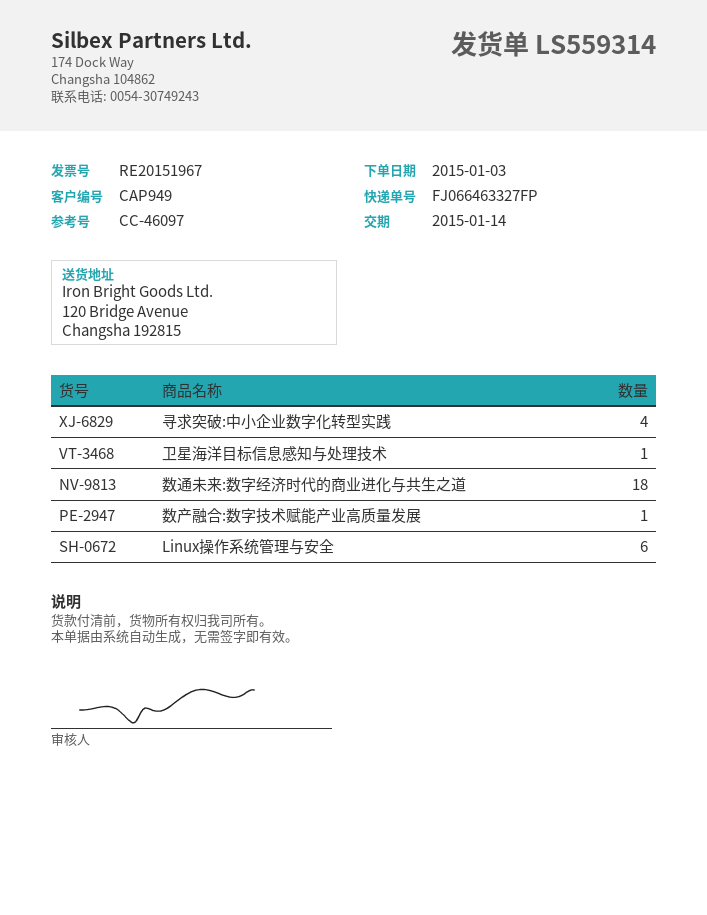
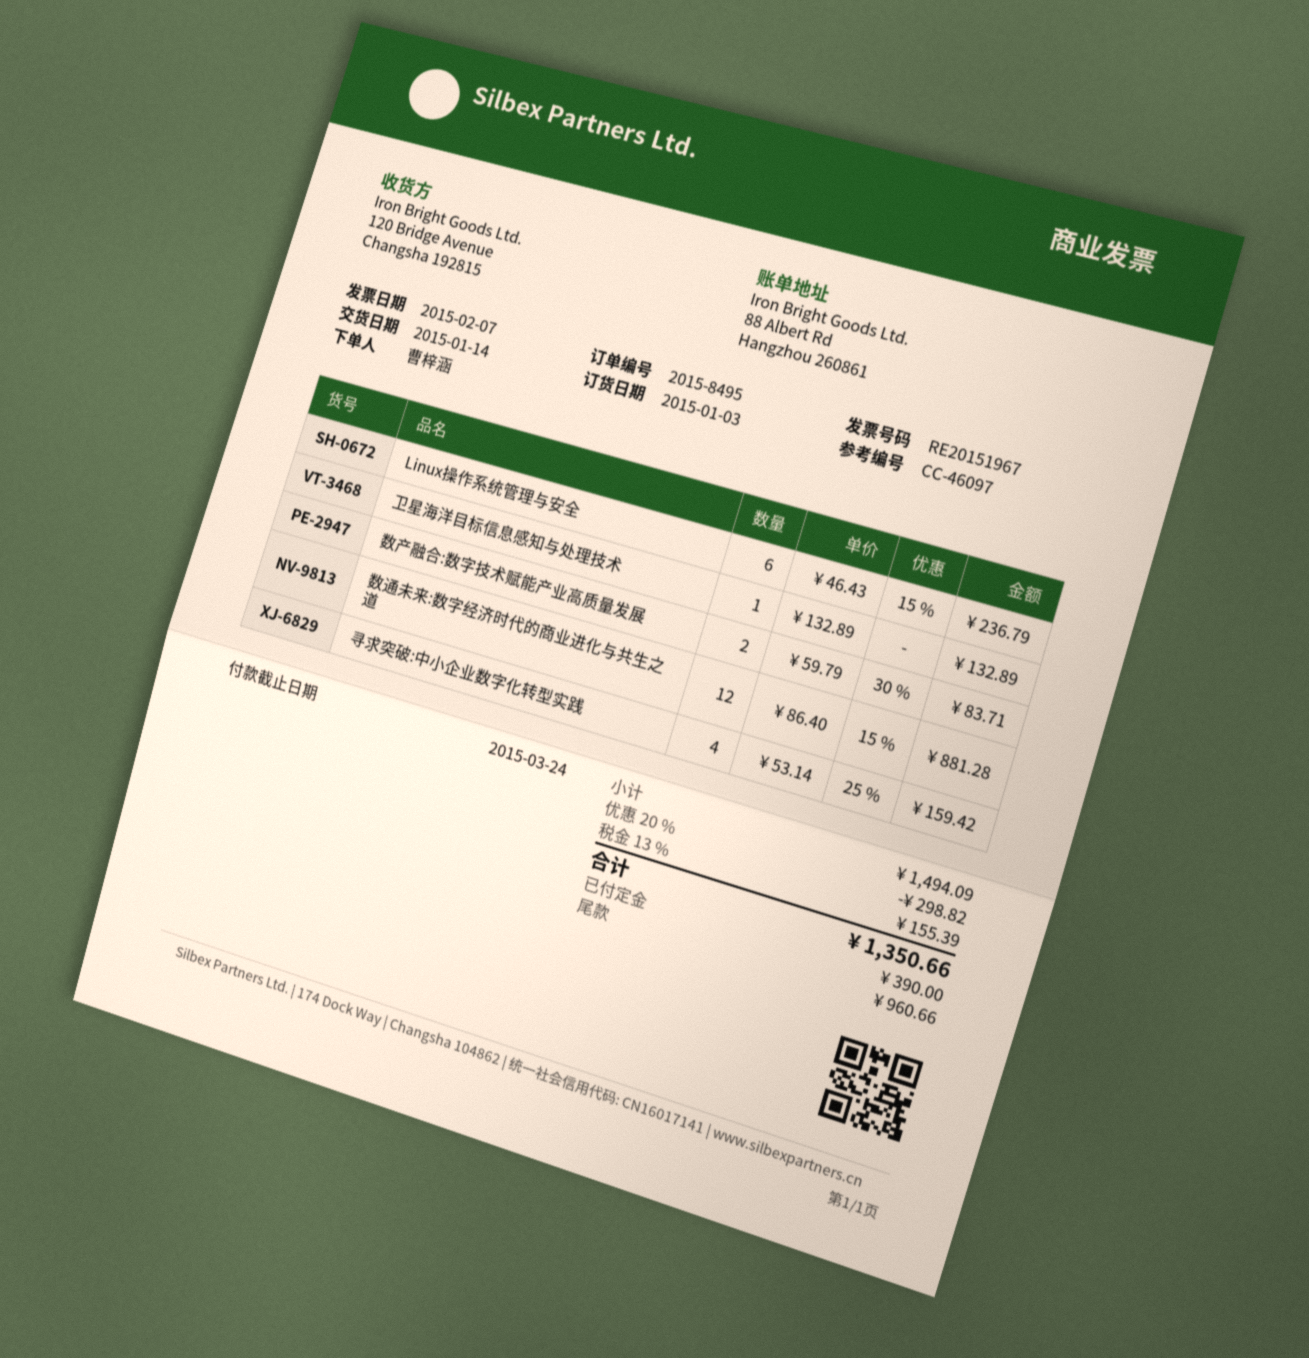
数通未来:数字经济时代的商业进化与共生之道: 18 -> 12
数产融合:数字技术赋能产业高质量发展: 1 -> 2

